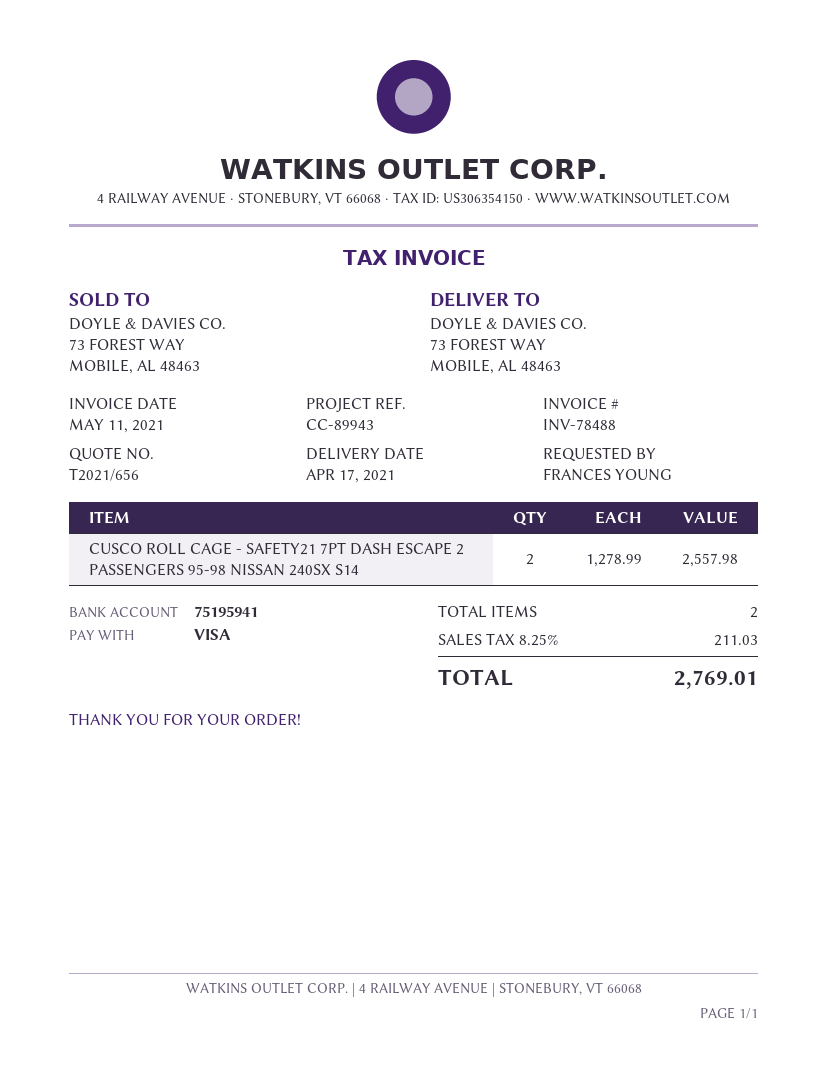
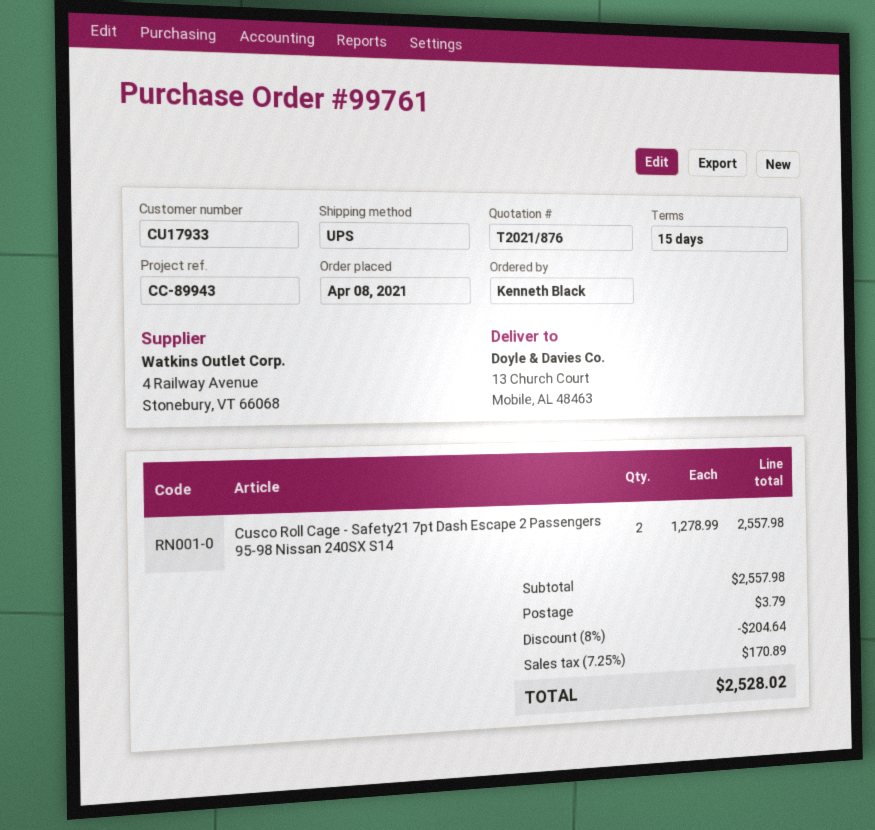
quote number: T2021/656 -> T2021/876
ordered by: FRANCES YOUNG -> Kenneth Black
ship to: 73 FOREST WAY, MOBILE, AL 48463 -> 13 Church Court, Mobile, AL 48463
discount: none -> 8% = 204.64
shipping: none -> 3.79
tax: 8.25% = 211.03 -> 7.25% = 170.89
total: 2769.01 -> 2528.02

